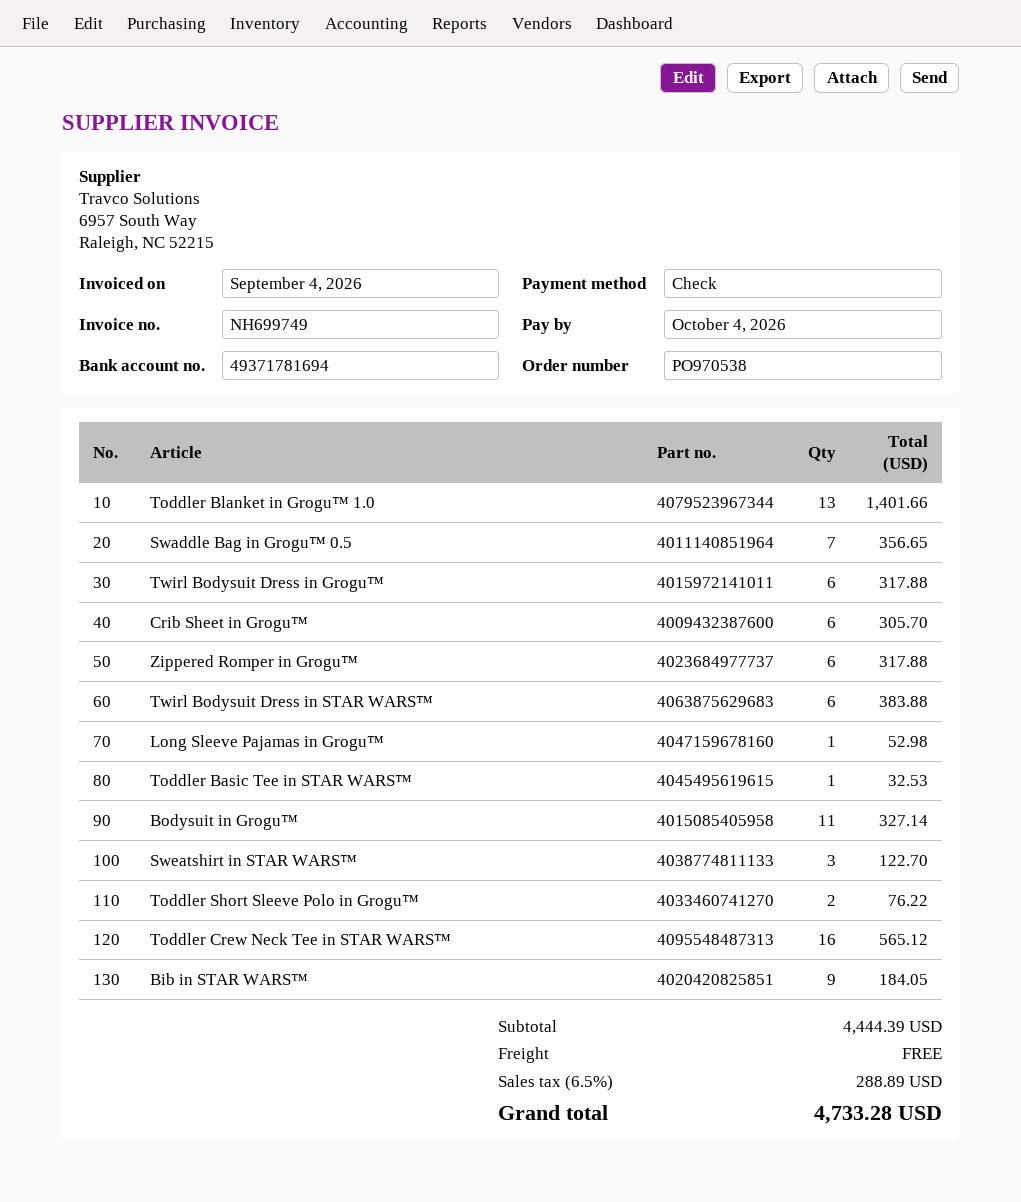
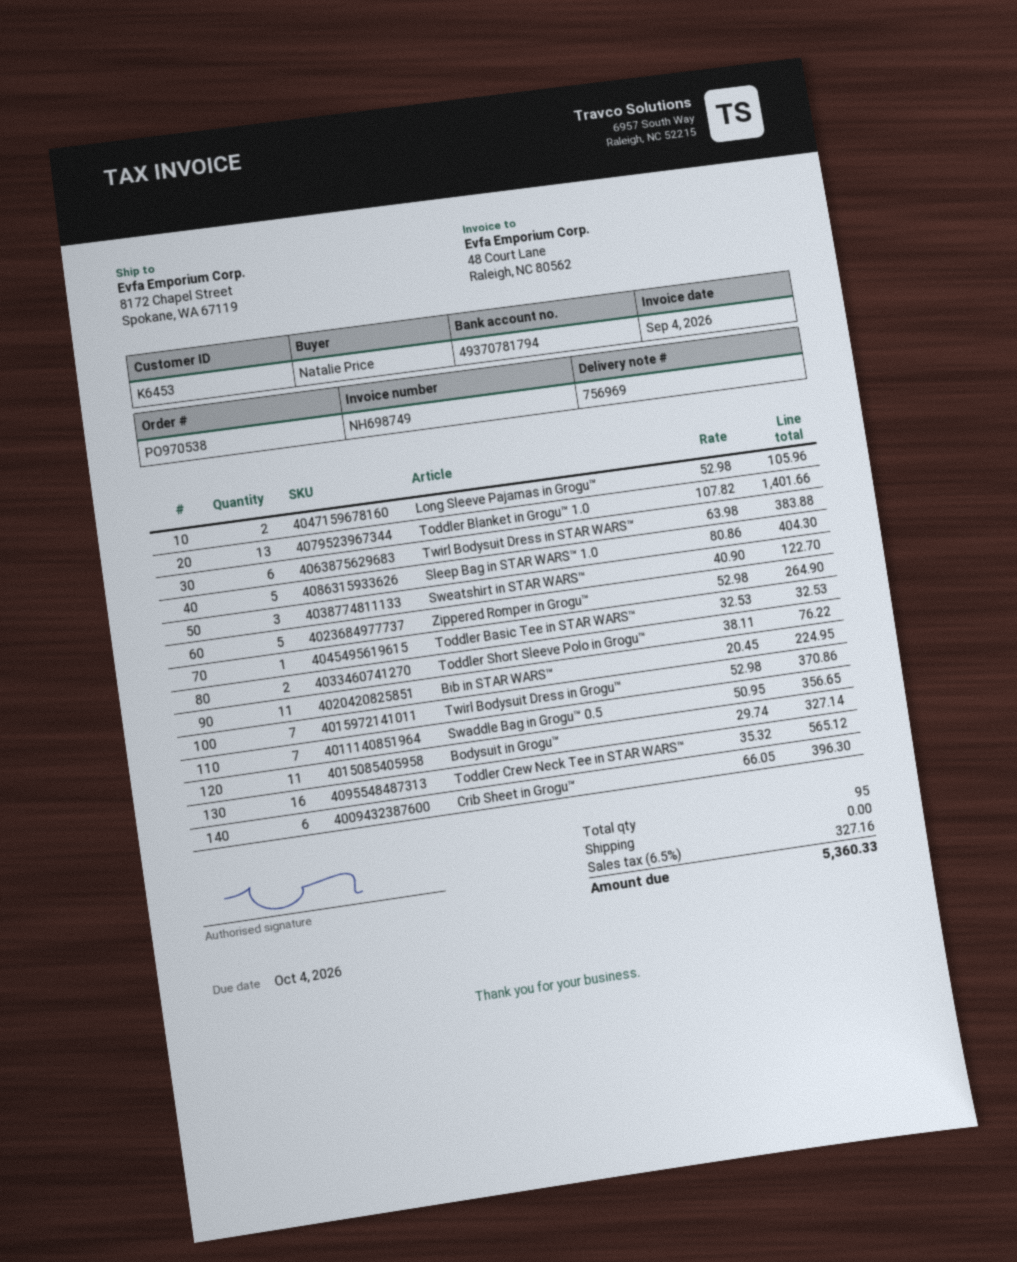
invoice number: NH699749 -> NH698749
bank account: 49371781694 -> 49370781794
Twirl Bodysuit Dress in Grogu™: 6 for 317.88 -> 7 for 370.86
Crib Sheet in Grogu™: 6 for 305.70 -> 6 for 396.30
Zippered Romper in Grogu™: 6 for 317.88 -> 5 for 264.90
Long Sleeve Pajamas in Grogu™: 1 for 52.98 -> 2 for 105.96
Bib in STAR WARS™: 9 for 184.05 -> 11 for 224.95
Sleep Bag in STAR WARS™ 1.0: none -> 5 for 404.30
tax: 6.5% = 288.89 -> 6.5% = 327.16
total: 4733.28 -> 5360.33

